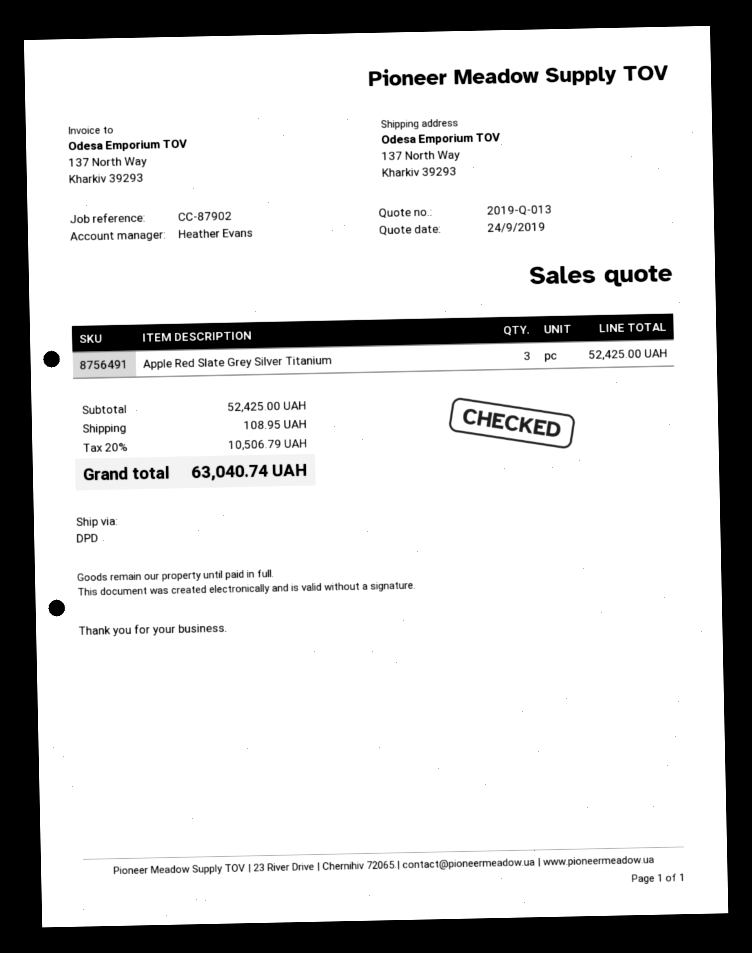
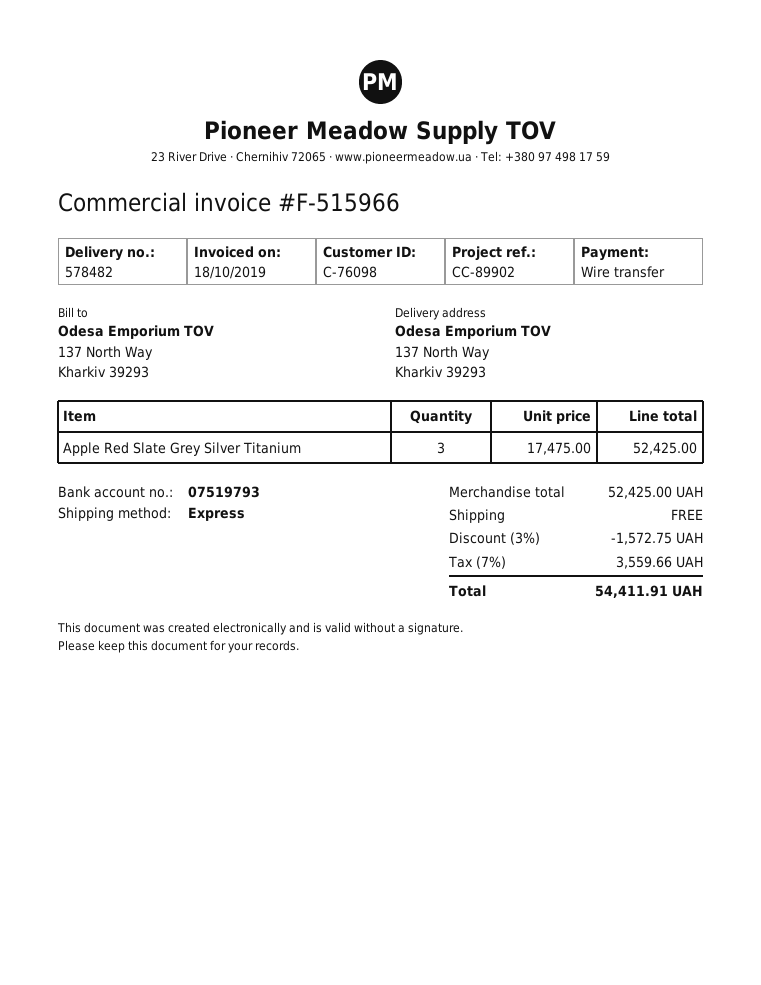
reference: CC-87902 -> CC-89902
shipping method: DPD -> express
discount: none -> 3% = 1572.75
shipping: 108.95 -> 0.00
tax: 20% = 10506.79 -> 7% = 3559.66
total: 63040.74 -> 54411.91

